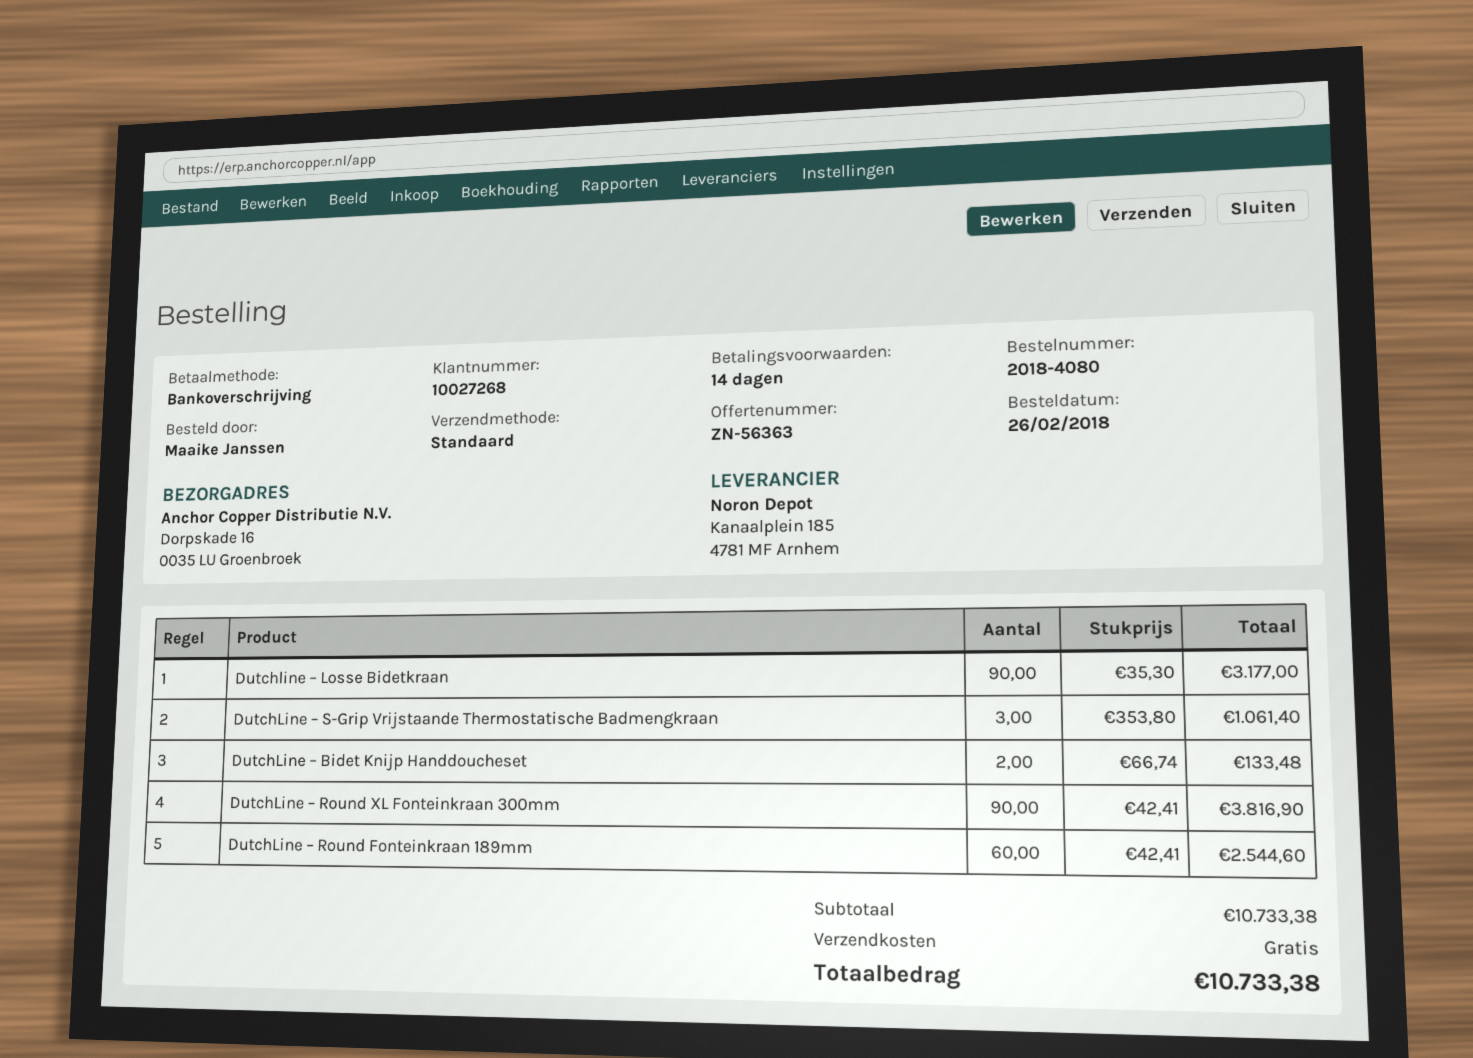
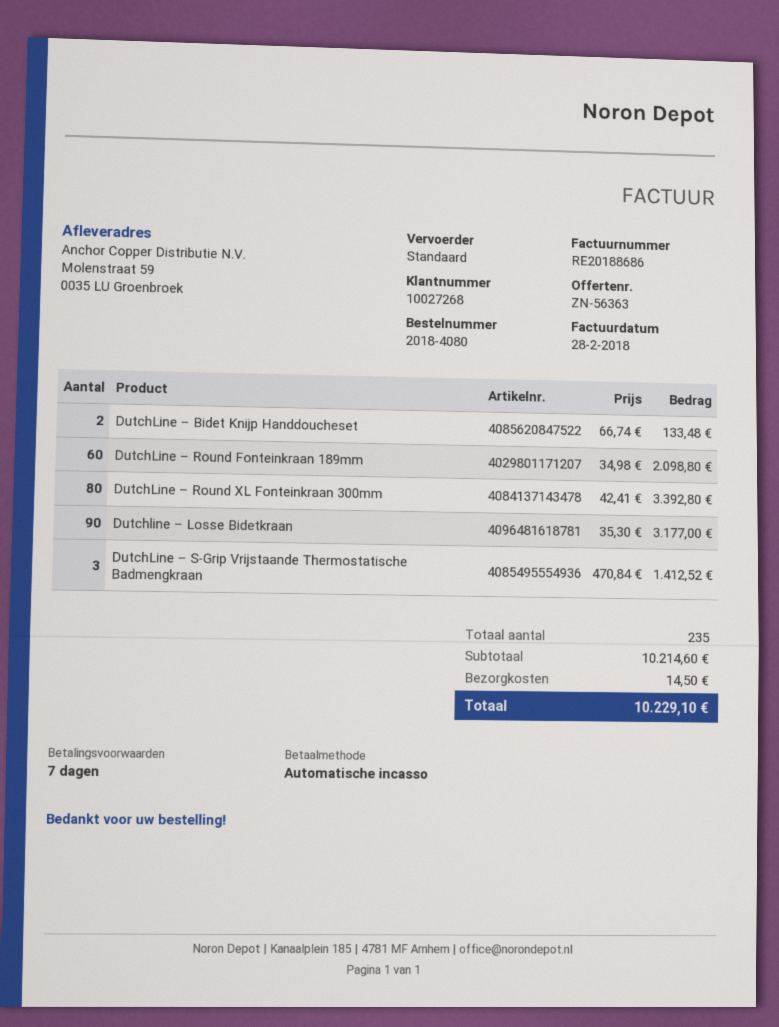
payment terms: 14 days -> 7 days
payment method: bank transfer -> direct debit
ship to: Dorpskade 16, 0035 LU Groenbroek -> Molenstraat 59, 0035 LU Groenbroek
DutchLine – S-Grip Vrijstaande Thermostatische Badmengkraan: 3 x 353.80 = 1061.40 -> 3 x 470.84 = 1412.52
DutchLine – Round XL Fonteinkraan 300mm: 90 x 42.41 = 3816.90 -> 80 x 42.41 = 3392.80
DutchLine – Round Fonteinkraan 189mm: 60 x 42.41 = 2544.60 -> 60 x 34.98 = 2098.80
subtotal: 10733.38 -> 10214.60
shipping: 0.00 -> 14.50
total: 10733.38 -> 10229.10

